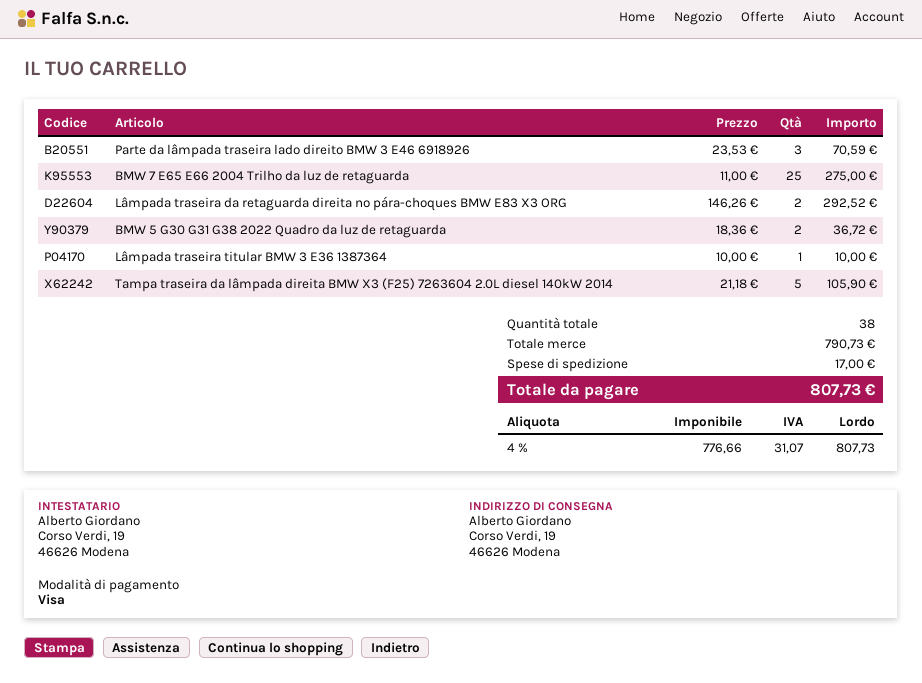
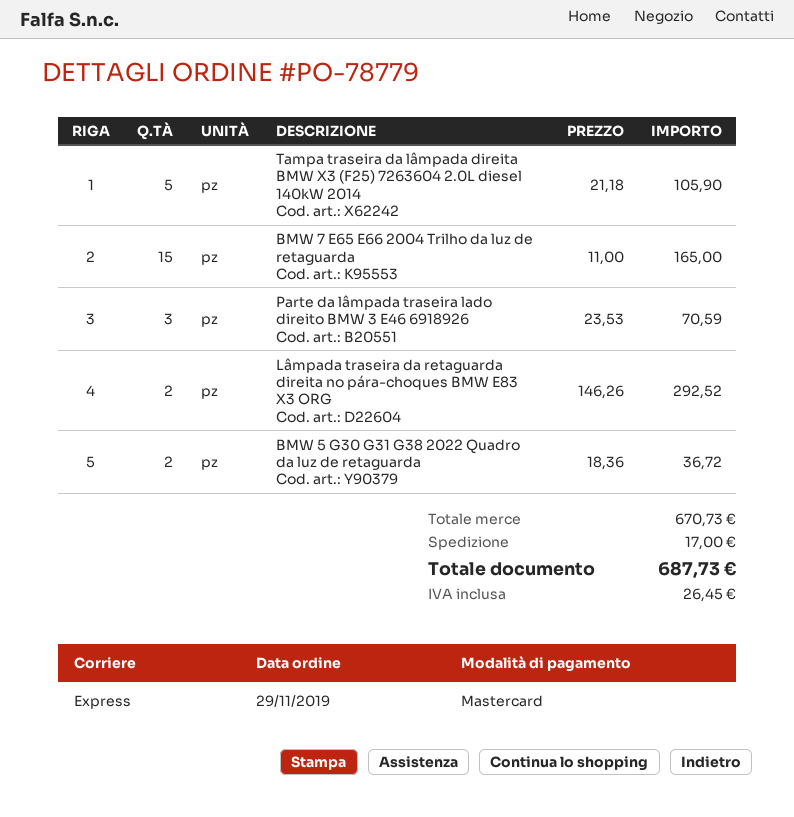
payment method: Visa -> Mastercard
BMW 7 E65 E66 2004 Trilho da luz de retaguarda: 25 x 11.00 = 275.00 -> 15 x 11.00 = 165.00
Lâmpada traseira titular BMW 3 E36 1387364: 1 x 10.00 = 10.00 -> none
subtotal: 790.73 -> 670.73
tax: 31.07 -> 26.45
total: 807.73 -> 687.73

